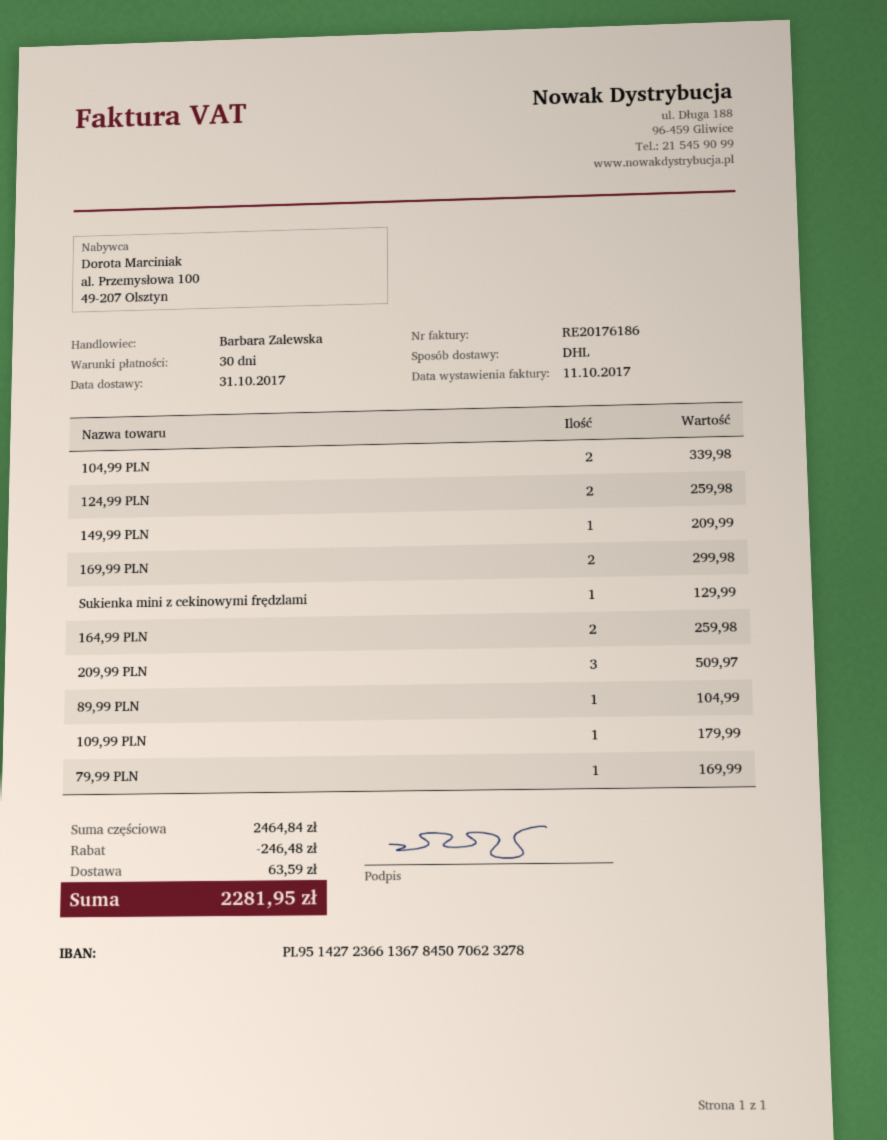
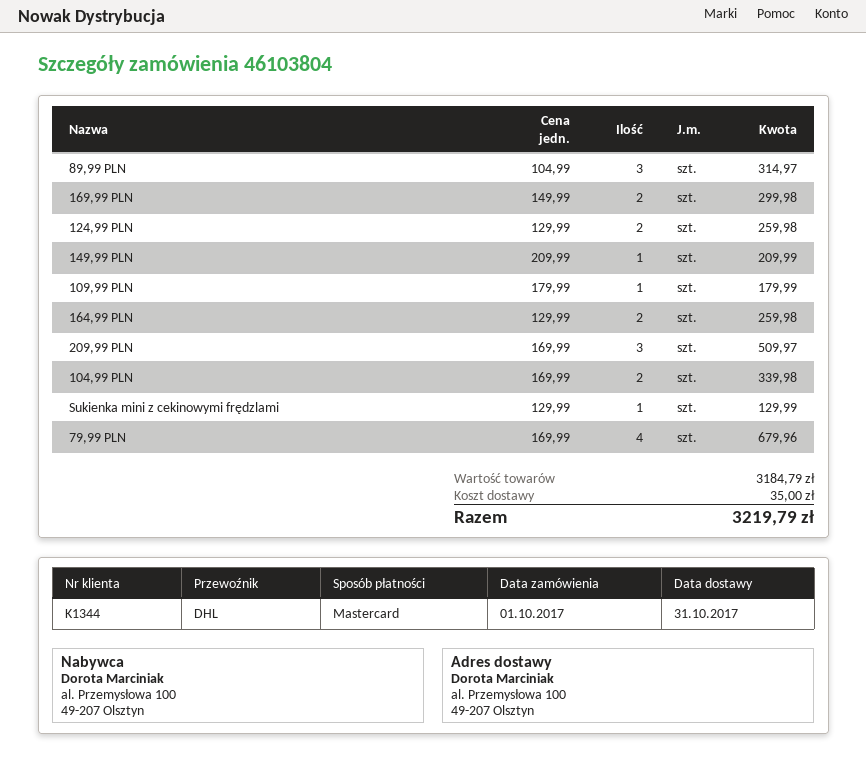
89,99 PLN: 1 for 104.99 -> 3 for 314.97
79,99 PLN: 1 for 169.99 -> 4 for 679.96
subtotal: 2464.84 -> 3184.79
discount: 246.48 -> none
shipping: 63.59 -> 35.00
total: 2281.95 -> 3219.79

